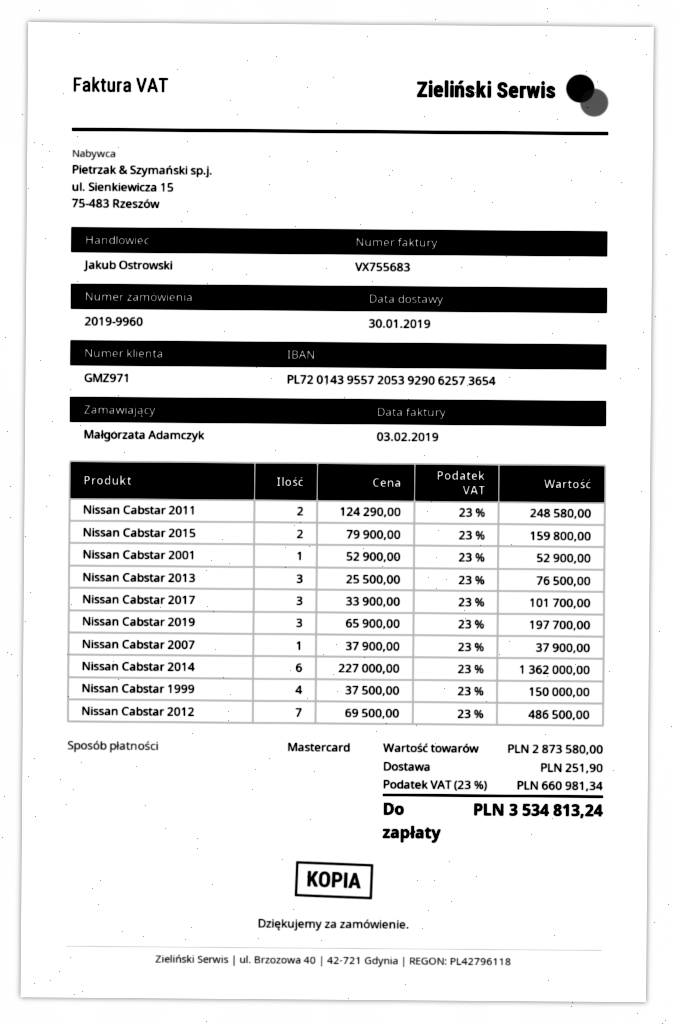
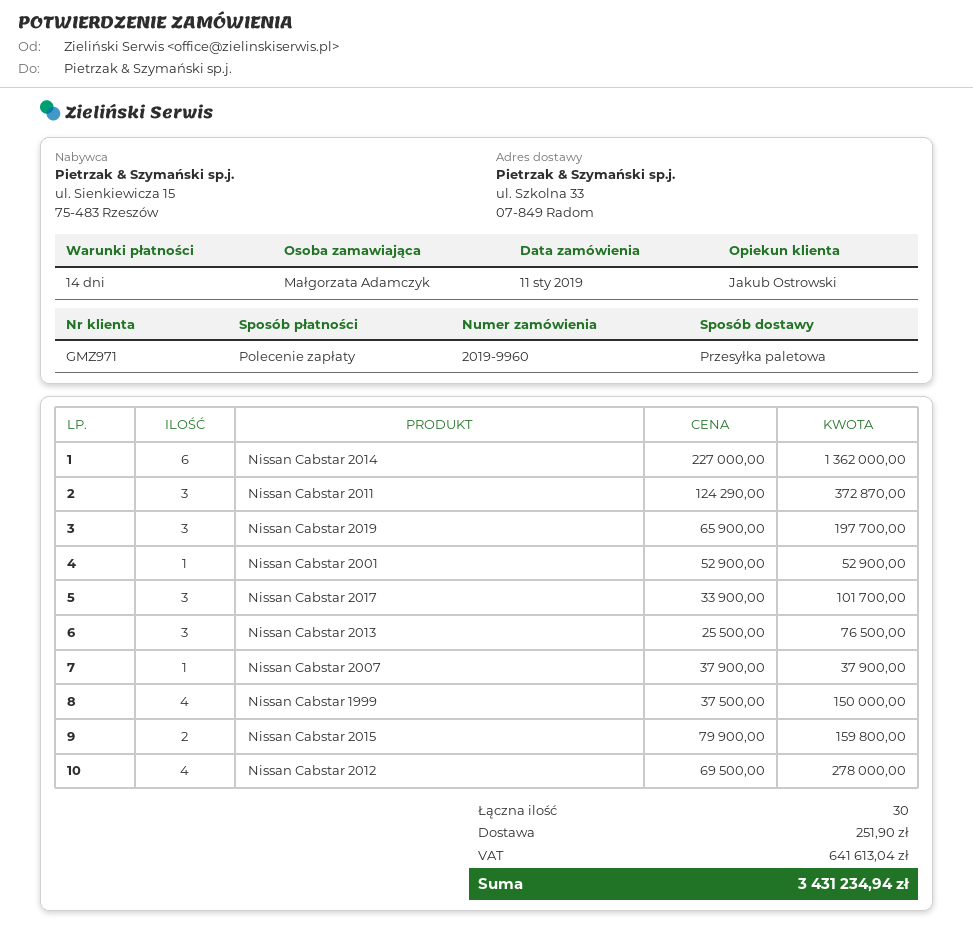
payment method: Mastercard -> direct debit
Nissan Cabstar 2011: 2 x 124290.00 = 248580.00 -> 3 x 124290.00 = 372870.00
Nissan Cabstar 2012: 7 x 69500.00 = 486500.00 -> 4 x 69500.00 = 278000.00
tax: 660981.34 -> 641613.04
total: 3534813.24 -> 3431234.94

